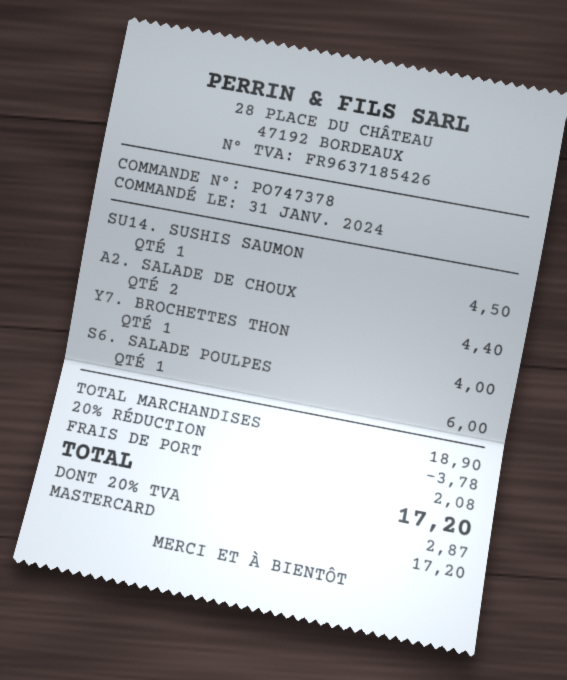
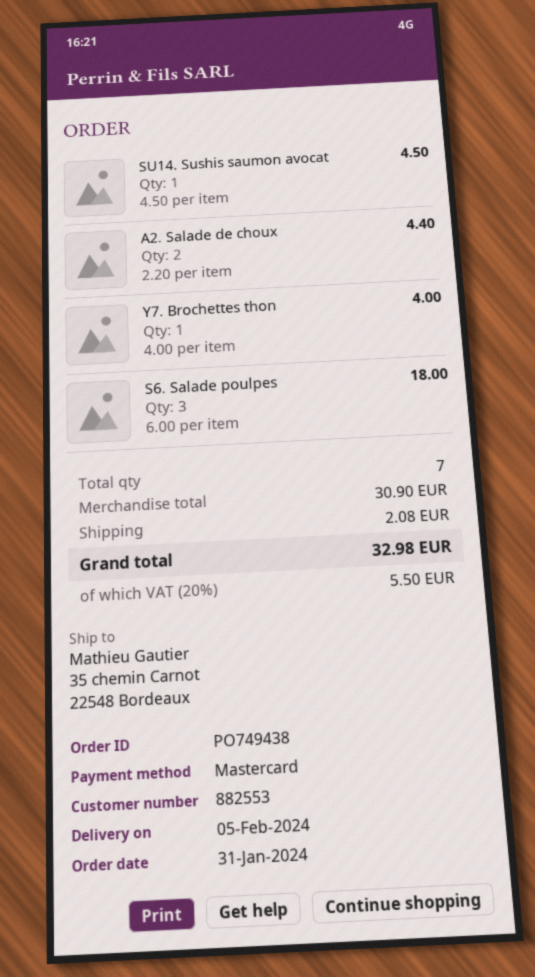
order number: PO747378 -> PO749438
S6. SALADE POULPES: 1 for 6.00 -> 3 for 18.00
subtotal: 18.90 -> 30.90
discount: 20% = 3.78 -> none
tax: 20% = 2.87 -> 20% = 5.50
total: 17.20 -> 32.98

